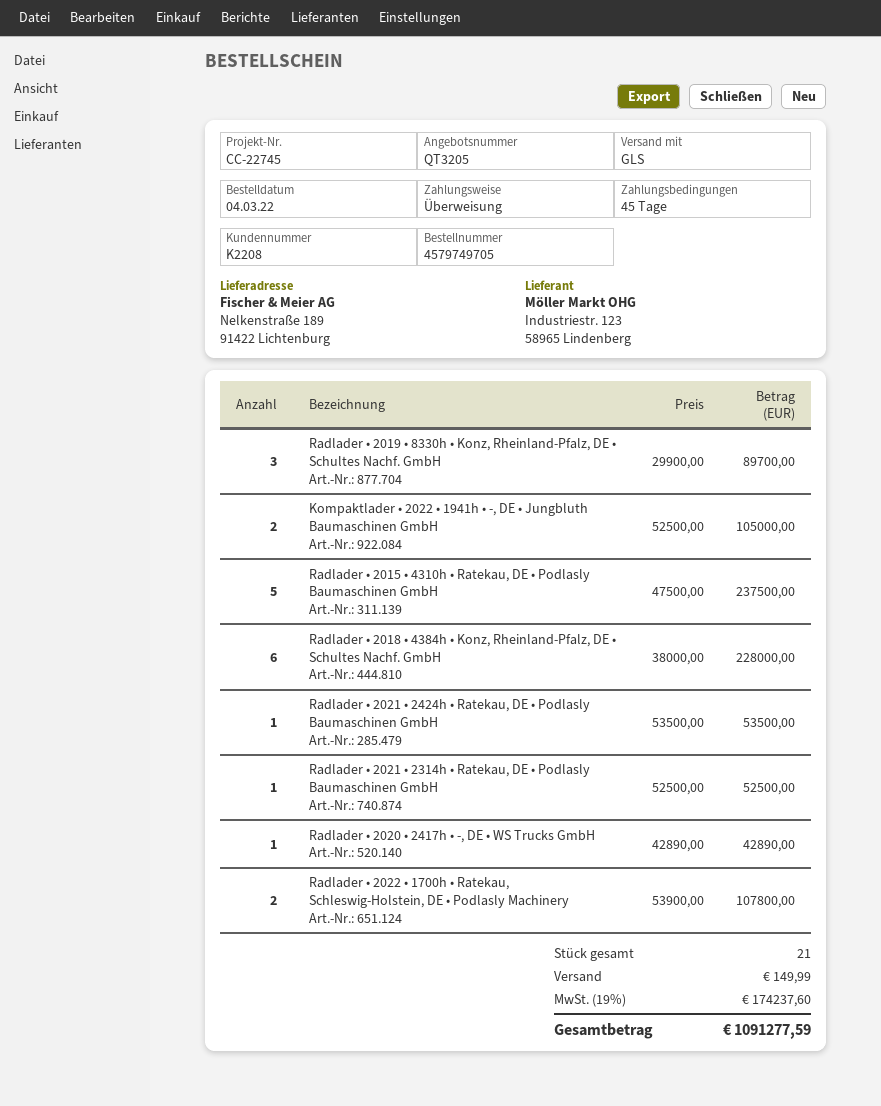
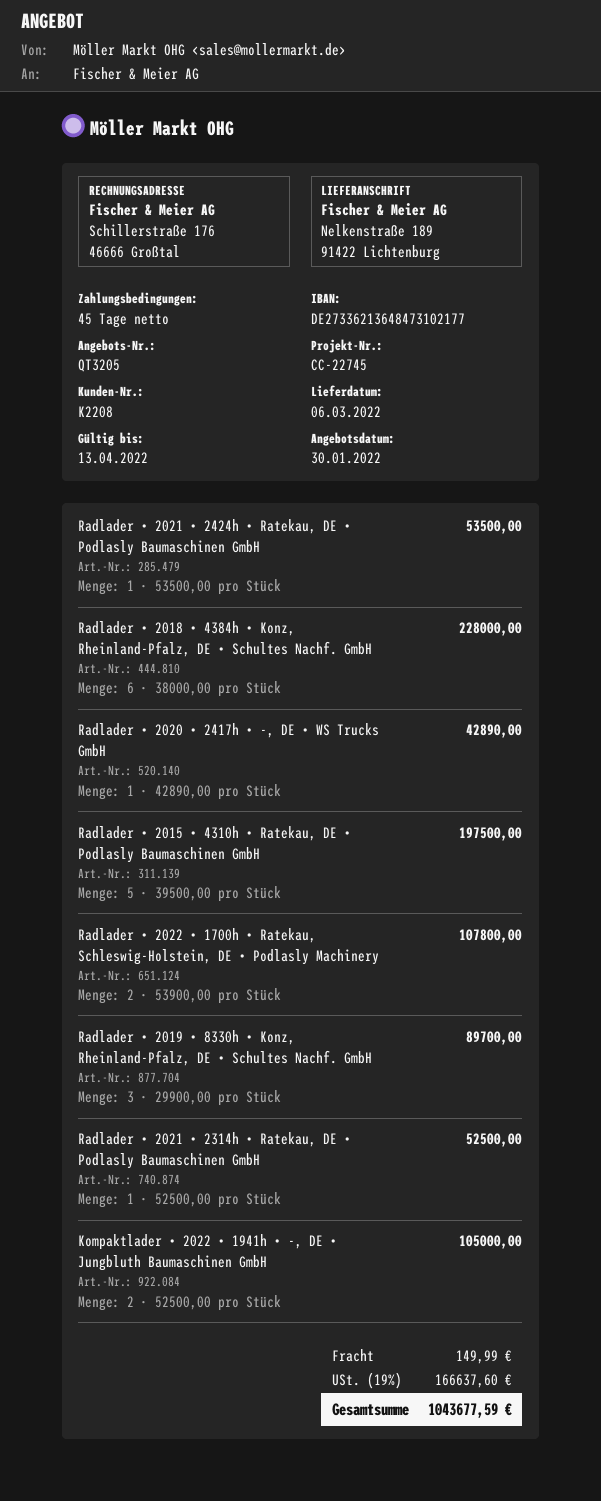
Radlader • 2015 • 4310h • Ratekau, DE • Podlasly Baumaschinen GmbH: 5 x 47500.00 = 237500.00 -> 5 x 39500.00 = 197500.00
tax: 19% = 174237.60 -> 19% = 166637.60
total: 1091277.59 -> 1043677.59

